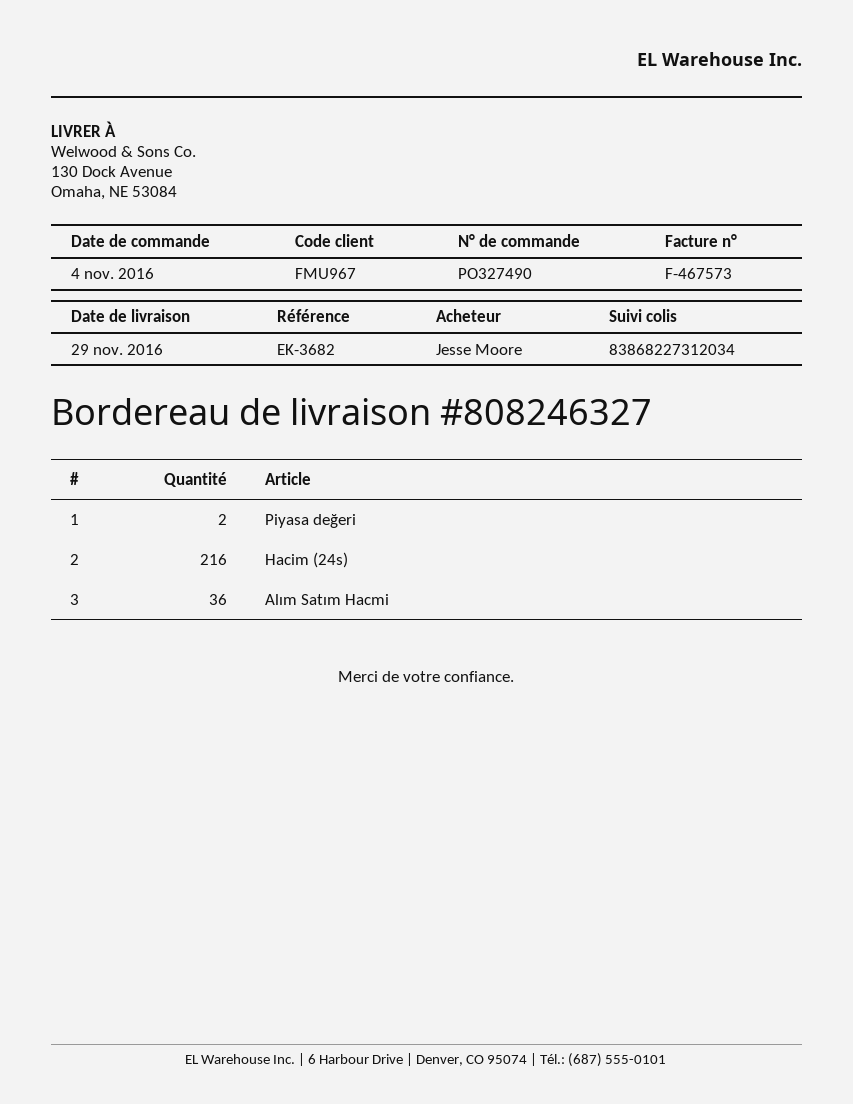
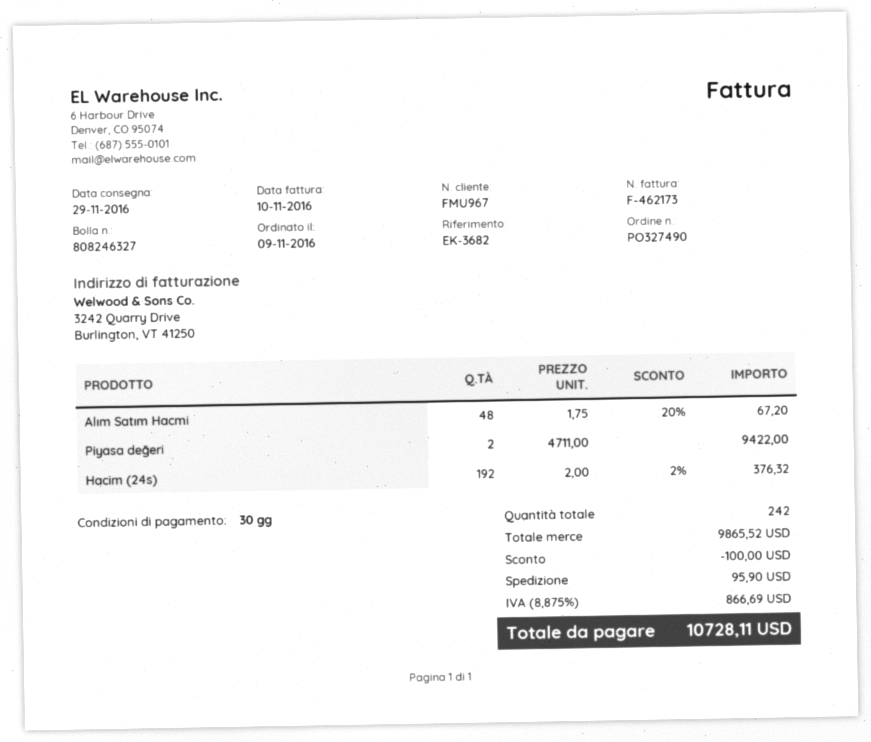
order date: 2016-11-04 -> 2016-11-09
invoice number: F-467573 -> F-462173
Hacim (24s): 216 -> 192
Alım Satım Hacmi: 36 -> 48

